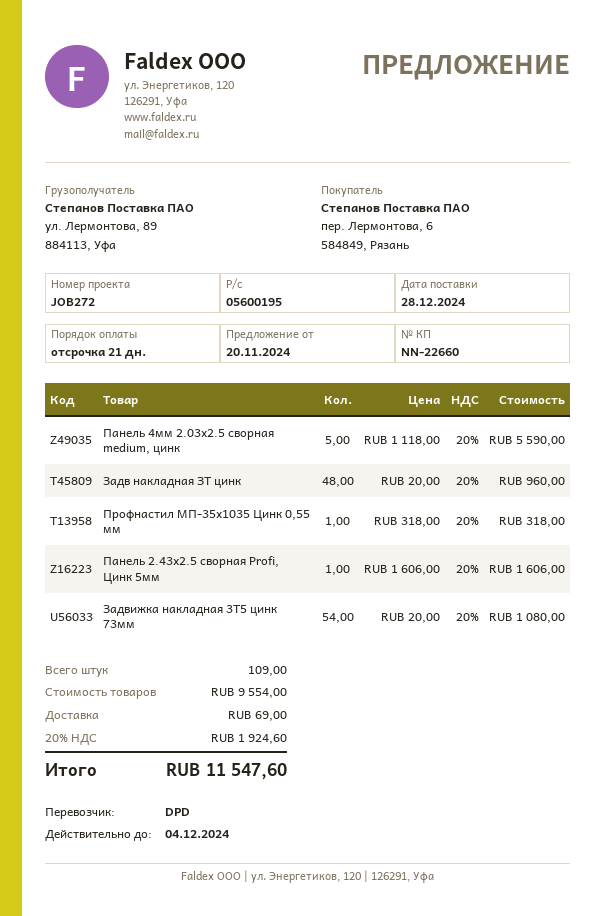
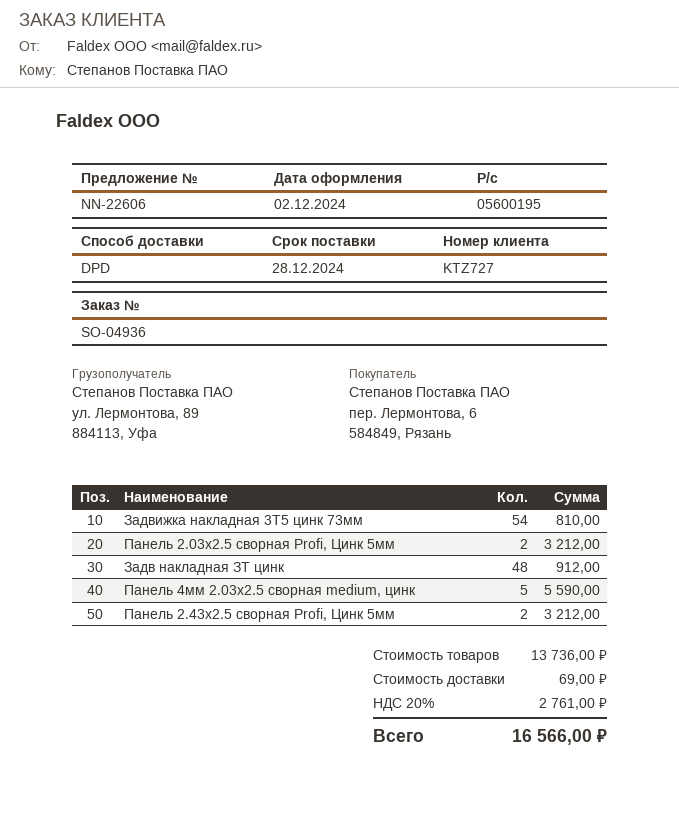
quote number: NN-22660 -> NN-22606
Задв накладная ЗТ цинк: 48 for 960.00 -> 48 for 912.00
Профнастил МП-35х1035 Цинк 0,55 мм: 1 for 318.00 -> none
Панель 2.43х2.5 сворная Profi, Цинк 5мм: 1 for 1606.00 -> 2 for 3212.00
Задвижка накладная 3Т5 цинк 73мм: 54 for 1080.00 -> 54 for 810.00
Панель 2.03х2.5 сворная Profi, Цинк 5мм: none -> 2 for 3212.00
subtotal: 9554.00 -> 13736.00
tax: 20% = 1924.60 -> 20% = 2761.00
total: 11547.60 -> 16566.00

